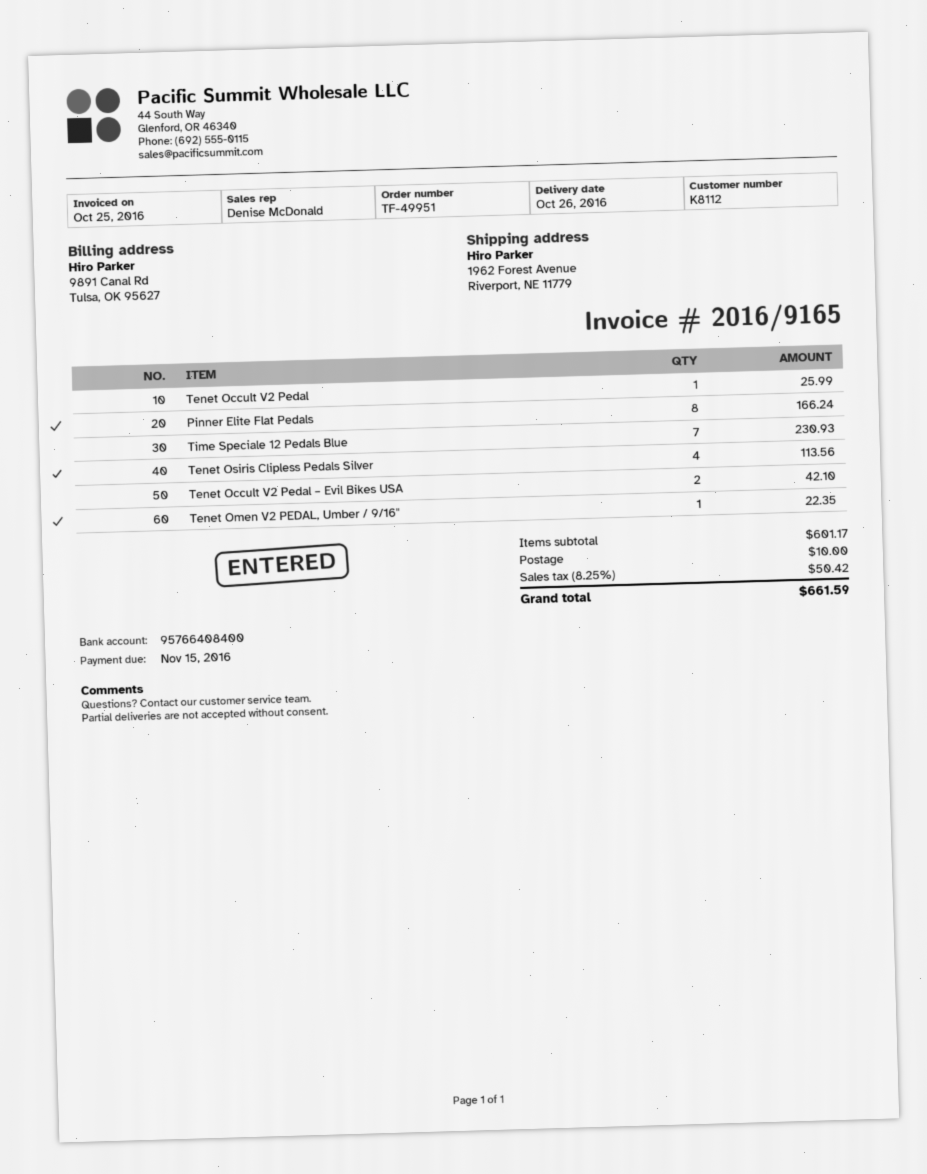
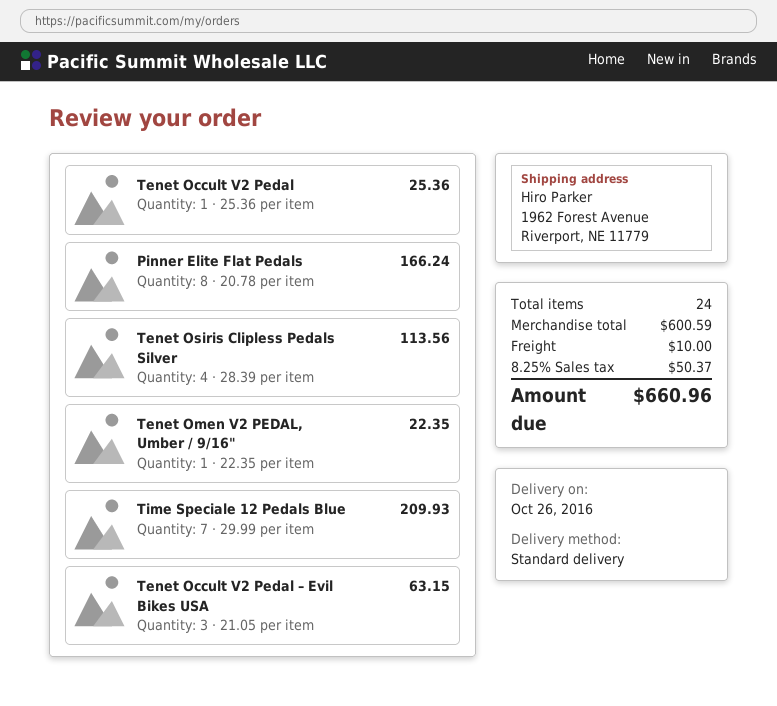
Tenet Occult V2 Pedal: 1 for 25.99 -> 1 for 25.36
Time Speciale 12 Pedals Blue: 7 for 230.93 -> 7 for 209.93
Tenet Occult V2 Pedal – Evil Bikes USA: 2 for 42.10 -> 3 for 63.15
subtotal: 601.17 -> 600.59
tax: 8.25% = 50.42 -> 8.25% = 50.37
total: 661.59 -> 660.96

